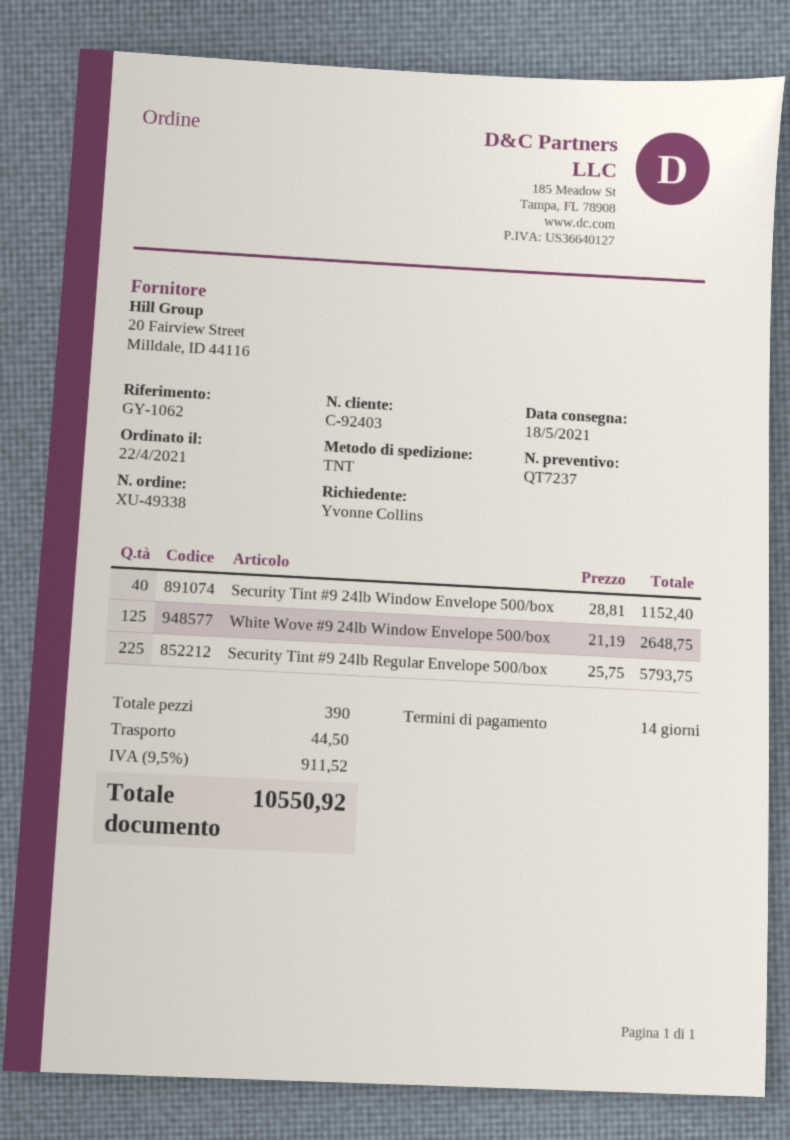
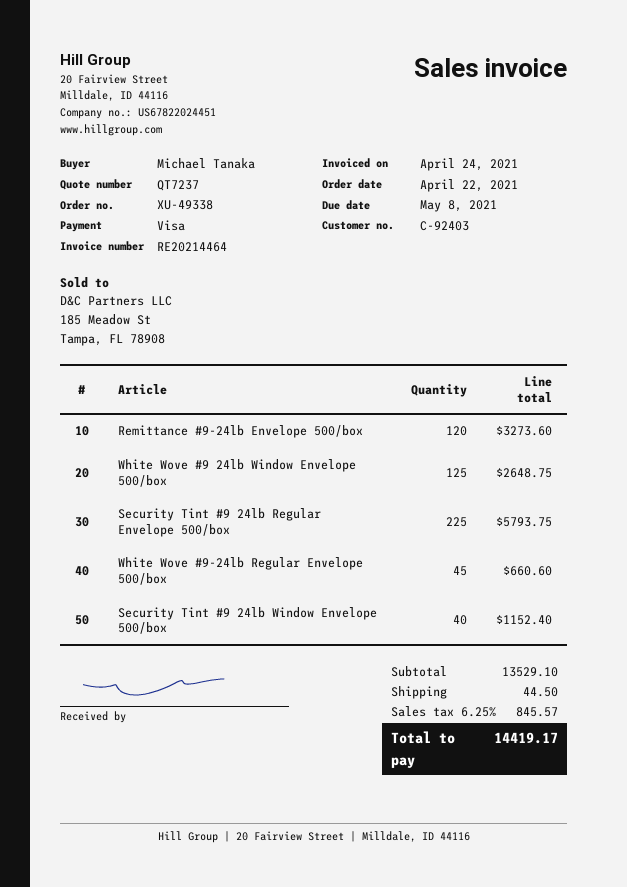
ordered by: Yvonne Collins -> Michael Tanaka
Remittance #9-24lb Envelope 500/box: none -> 120 for 3273.60
White Wove #9-24lb Regular Envelope 500/box: none -> 45 for 660.60
tax: 9.5% = 911.52 -> 6.25% = 845.57
total: 10550.92 -> 14419.17

